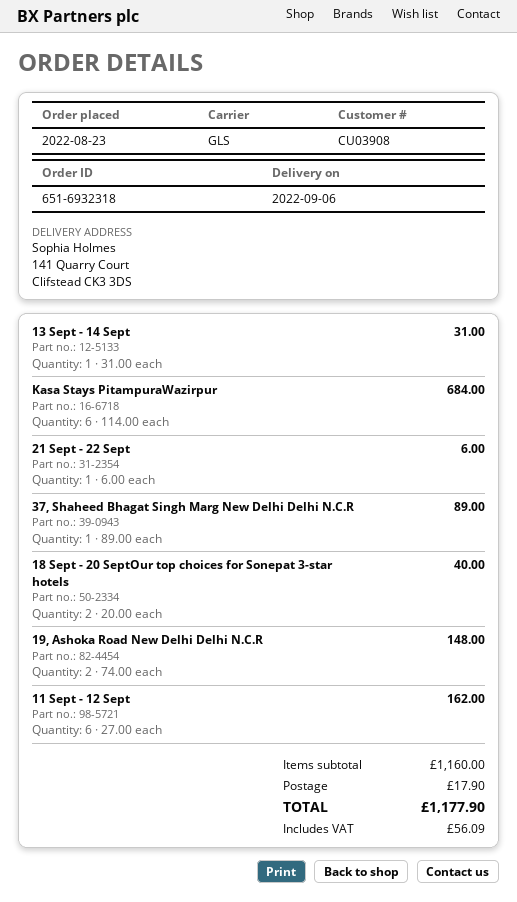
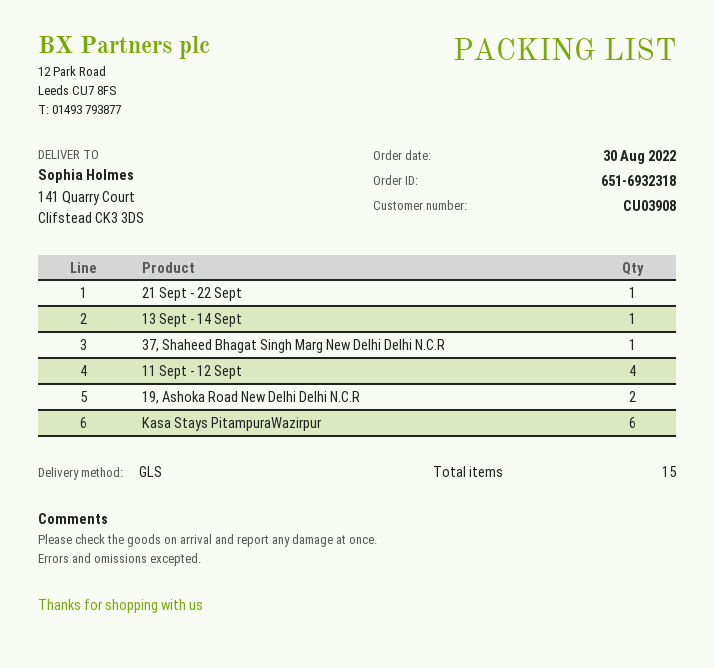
order date: 2022-08-23 -> 2022-08-30
18 Sept - 20 SeptOur top choices for Sonepat 3-star hotels: 2 -> none
11 Sept - 12 Sept: 6 -> 4

